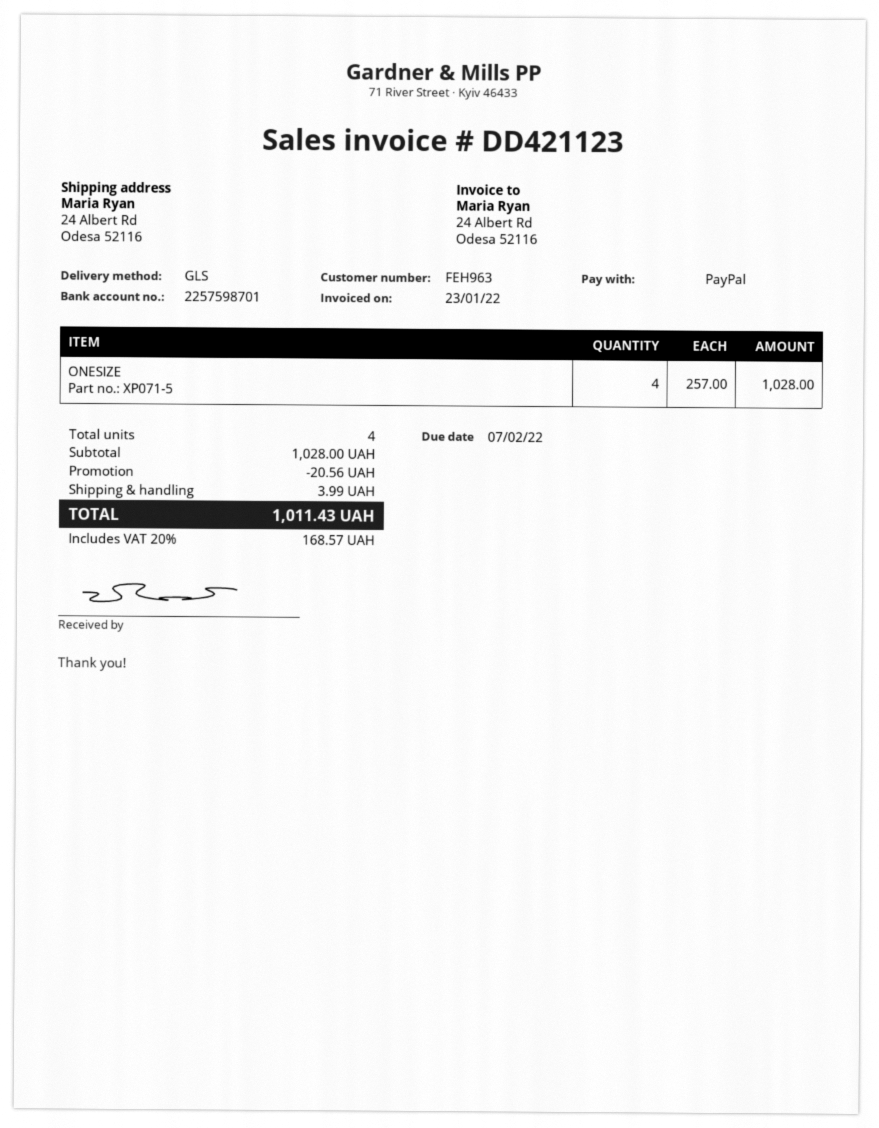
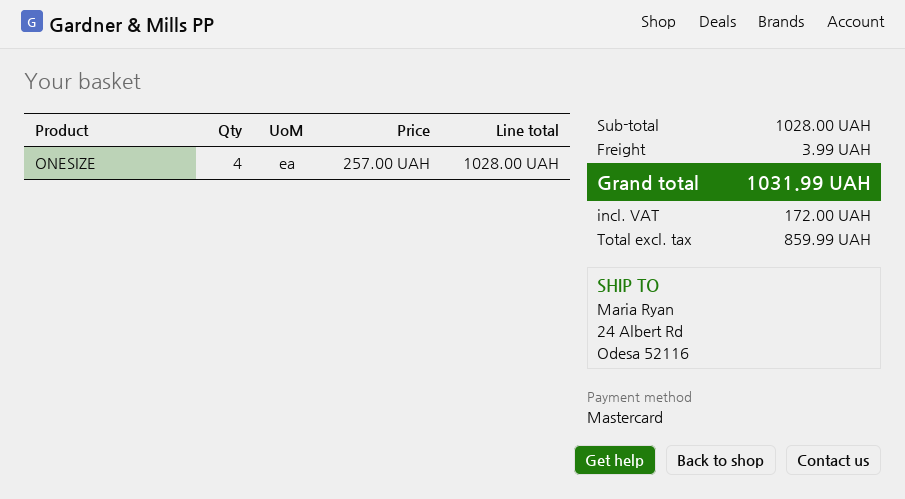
payment method: PayPal -> Mastercard
discount: 20.56 -> none
tax: 168.57 -> 172.00
total: 1011.43 -> 1031.99

